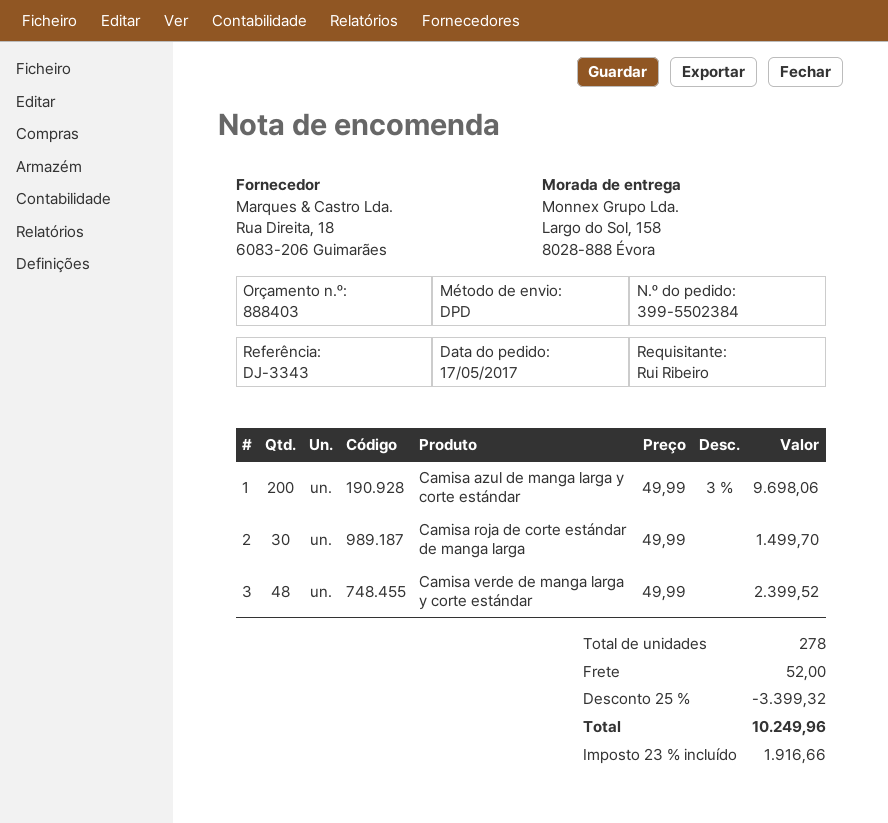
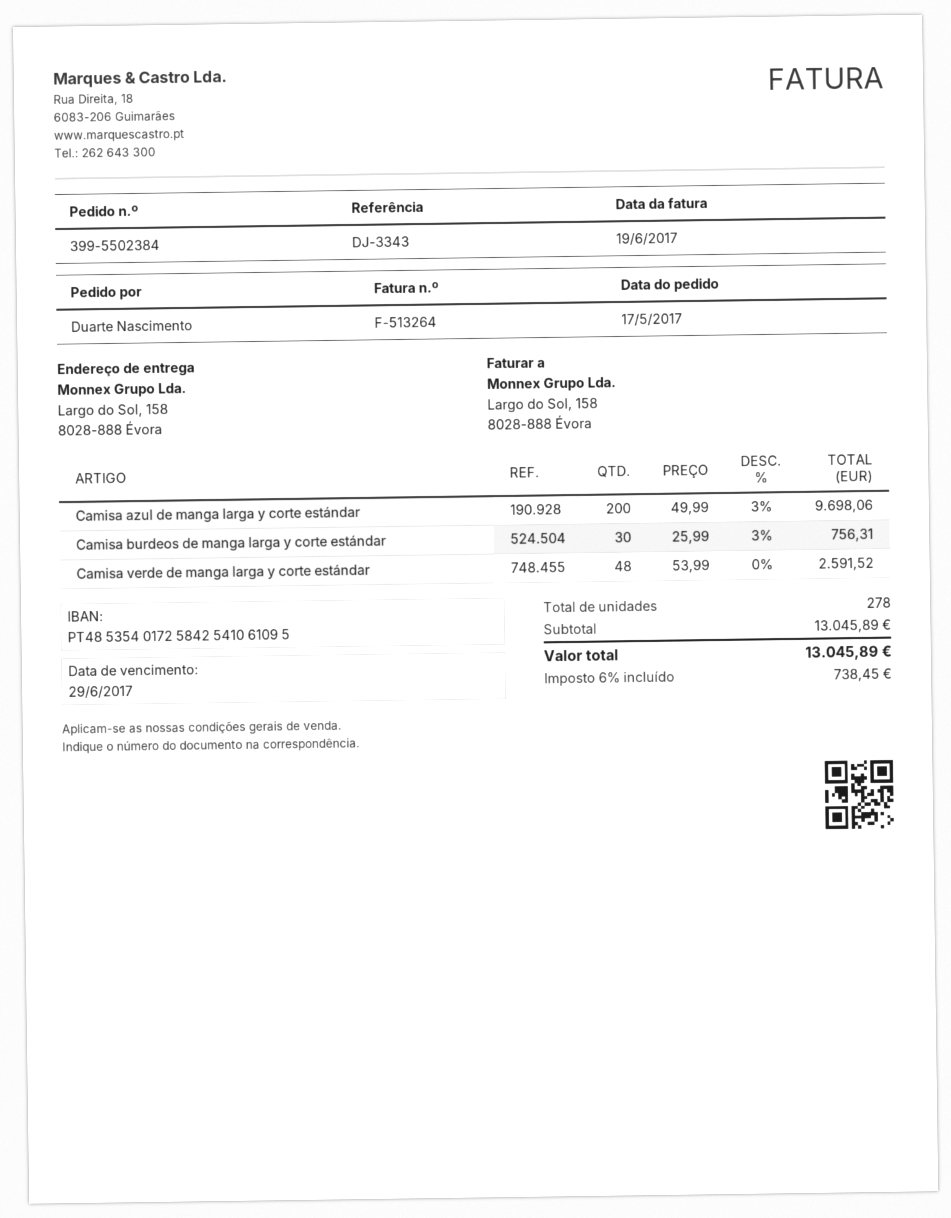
ordered by: Rui Ribeiro -> Duarte Nascimento
Camisa roja de corte estándar de manga larga: 30 x 49.99 = 1499.70 -> none
Camisa verde de manga larga y corte estándar: 48 x 49.99 = 2399.52 -> 48 x 53.99 = 2591.52
Camisa burdeos de manga larga y corte estándar: none -> 30 x 25.99 - 3% = 756.31
discount: 25% = 3399.32 -> none
shipping: 52.00 -> none
tax: 23% = 1916.66 -> 6% = 738.45
total: 10249.96 -> 13045.89

